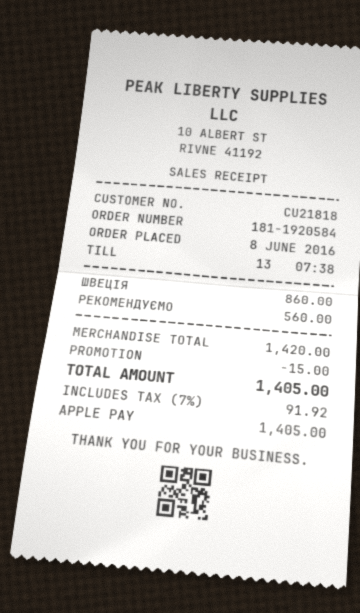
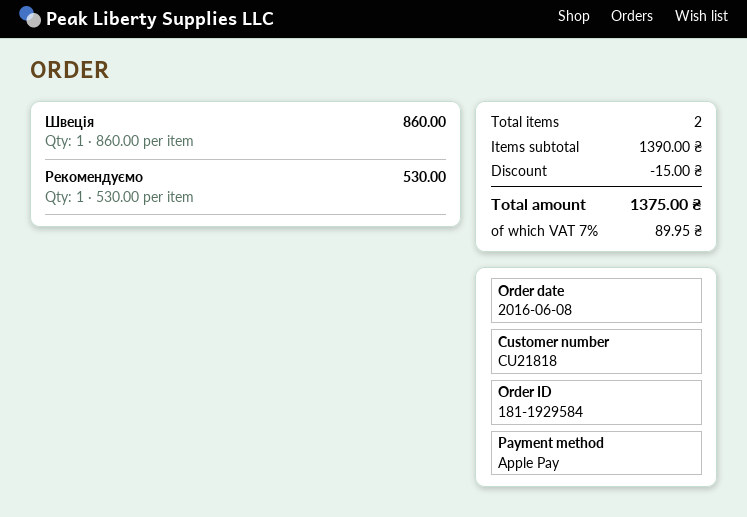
order number: 181-1920584 -> 181-1929584
РЕКОМЕНДУЄМО: 1 x 560.00 = 560.00 -> 1 x 530.00 = 530.00
subtotal: 1420.00 -> 1390.00
tax: 7% = 91.92 -> 7% = 89.95
total: 1405.00 -> 1375.00

